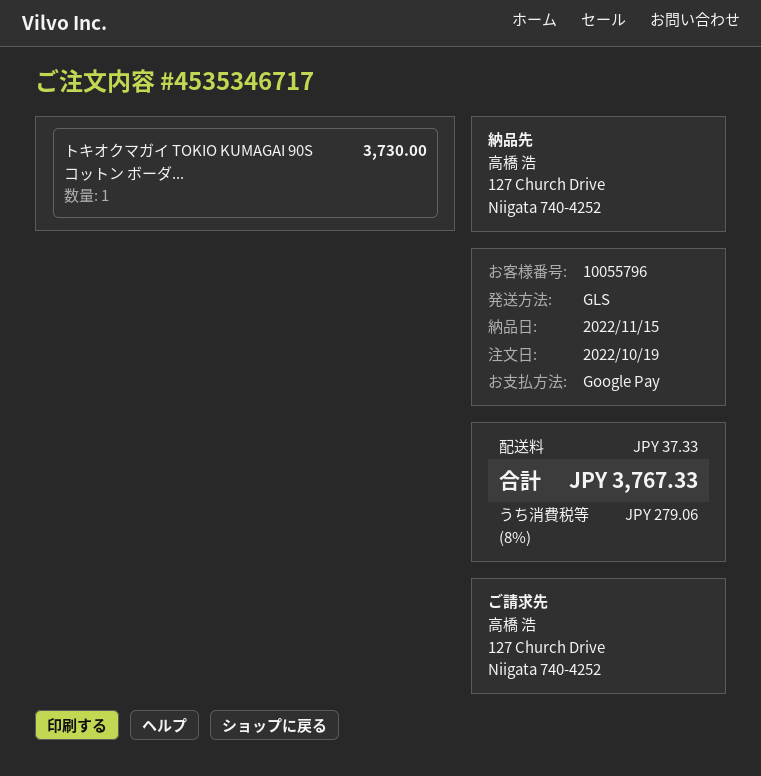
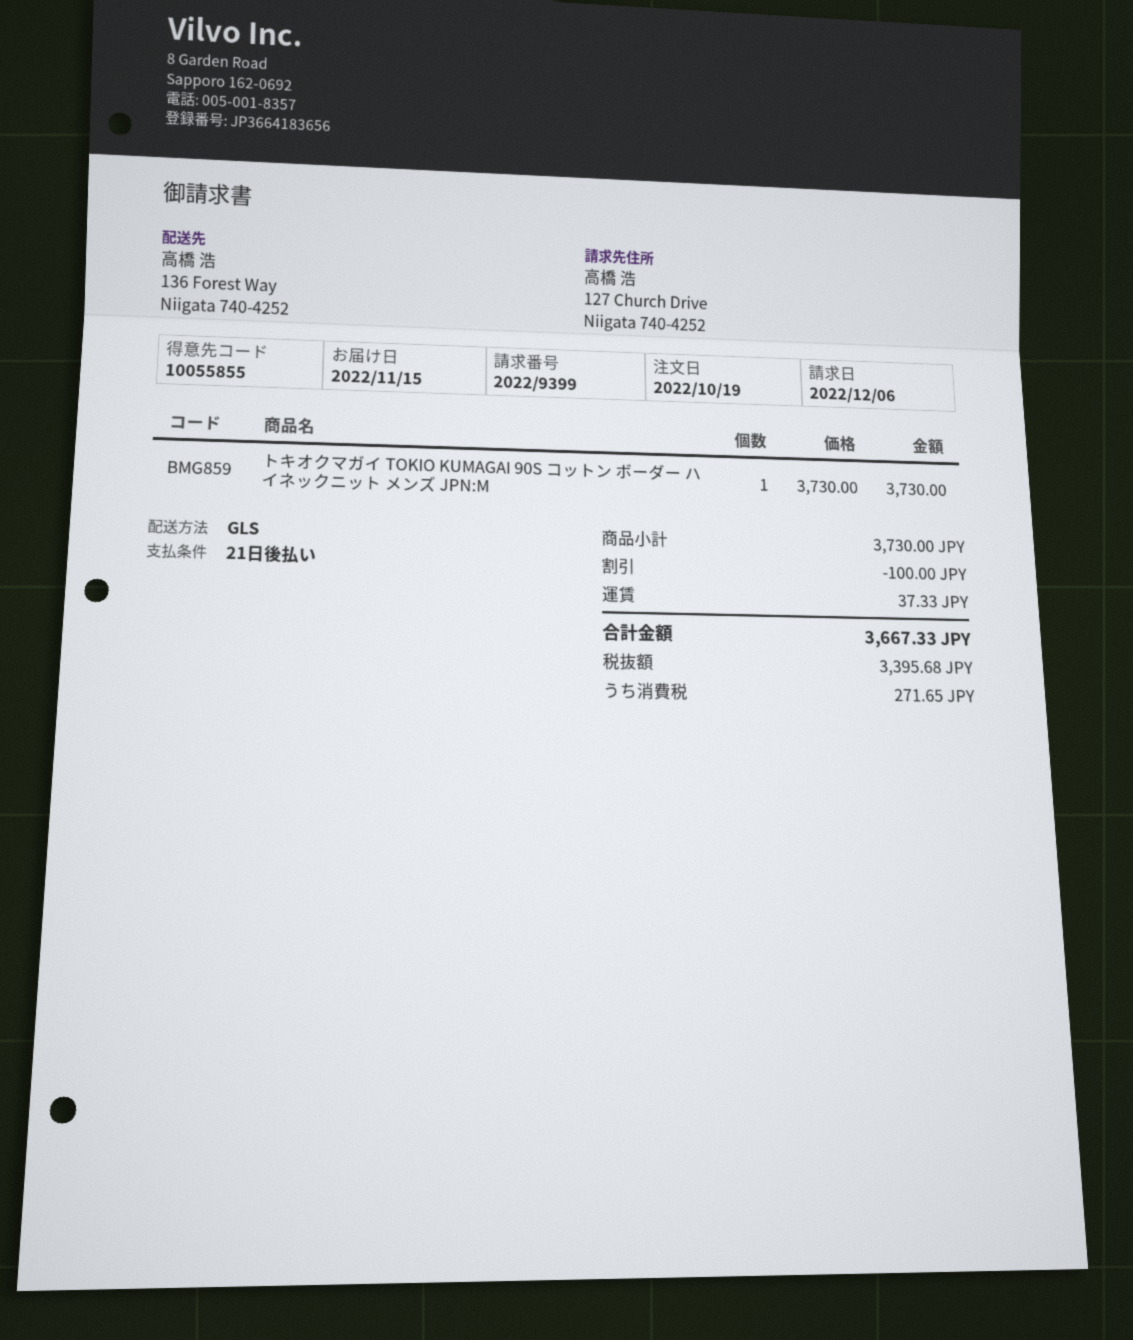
customer number: 10055796 -> 10055855
ship to: 127 Church Drive, Niigata 740-4252 -> 136 Forest Way, Niigata 740-4252
discount: none -> 100.00
tax: 279.06 -> 271.65
total: 3767.33 -> 3667.33

